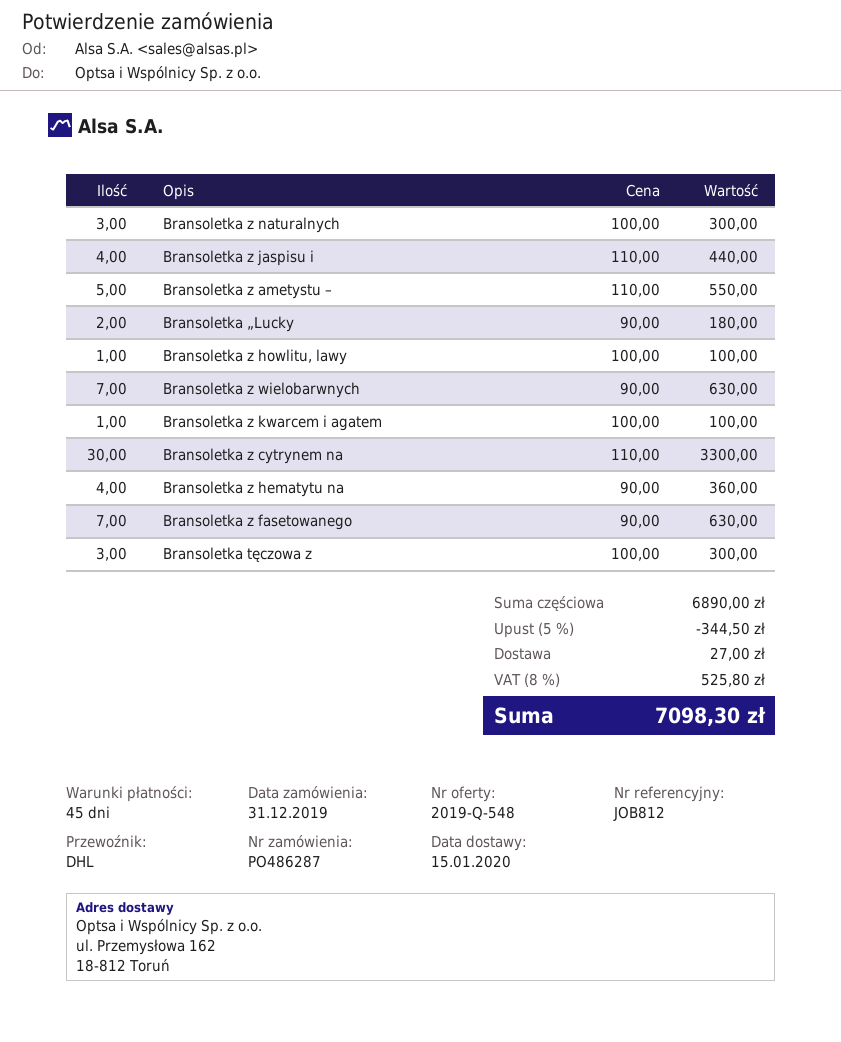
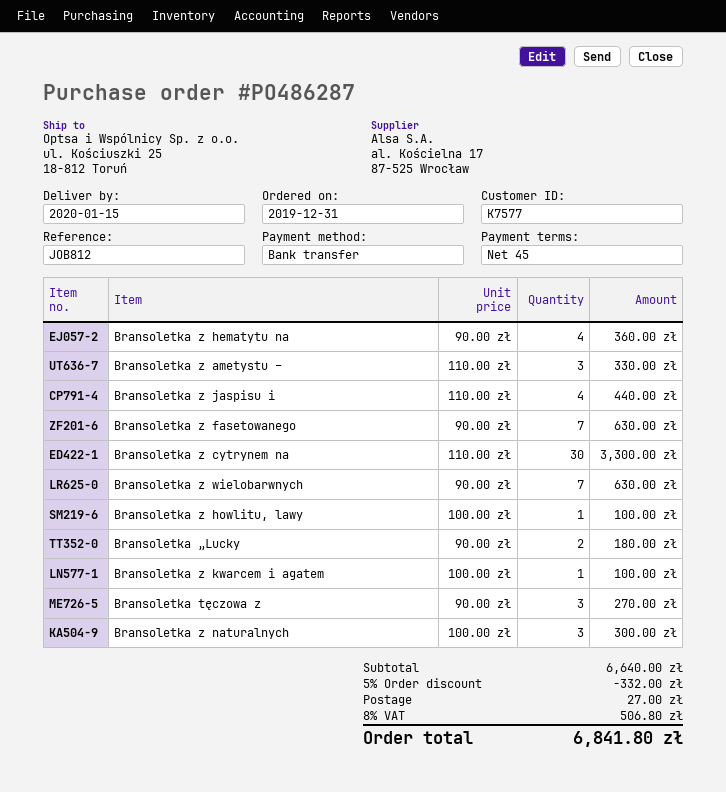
ship to: ul. Przemysłowa 162, 18-812 Toruń -> ul. Kościuszki 25, 18-812 Toruń
Bransoletka z ametystu –: 5 x 110.00 = 550.00 -> 3 x 110.00 = 330.00
Bransoletka tęczowa z: 3 x 100.00 = 300.00 -> 3 x 90.00 = 270.00
subtotal: 6890.00 -> 6640.00
discount: 5% = 344.50 -> 5% = 332.00
tax: 8% = 525.80 -> 8% = 506.80
total: 7098.30 -> 6841.80

